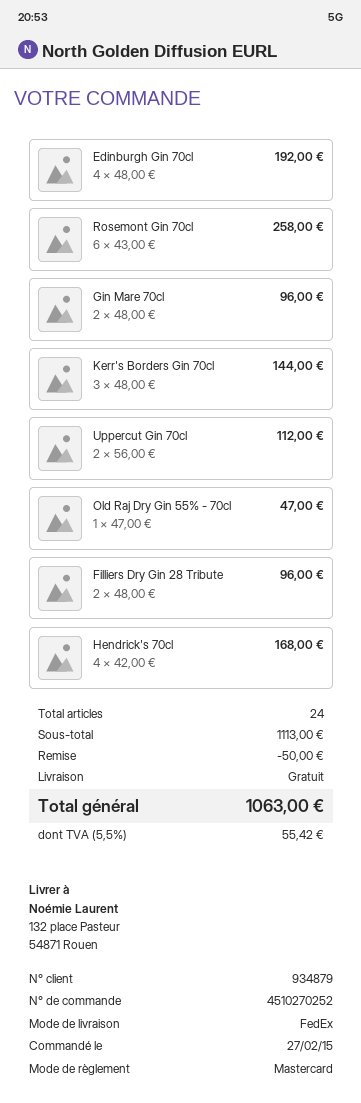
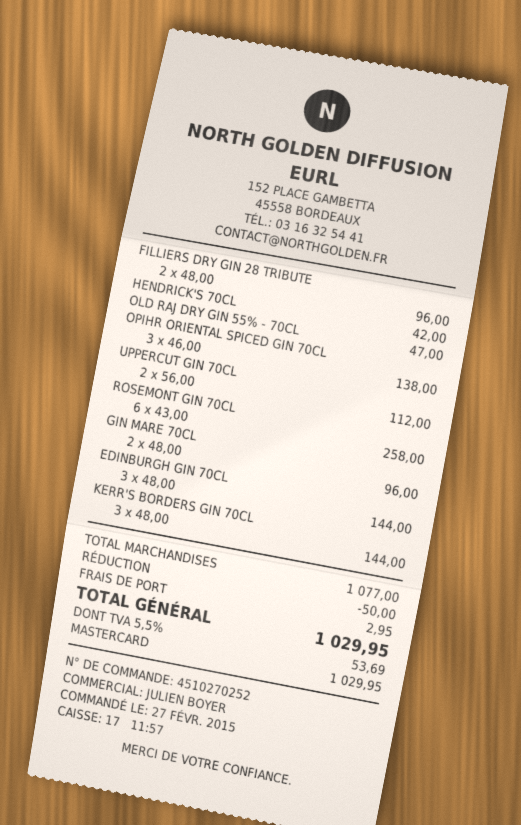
Edinburgh Gin 70cl: 4 x 48.00 = 192.00 -> 3 x 48.00 = 144.00
Hendrick's 70cl: 4 x 42.00 = 168.00 -> 1 x 42.00 = 42.00
OPIHR ORIENTAL SPICED GIN 70CL: none -> 3 x 46.00 = 138.00
subtotal: 1113.00 -> 1077.00
shipping: 0.00 -> 2.95
tax: 5.5% = 55.42 -> 5.5% = 53.69
total: 1063.00 -> 1029.95

